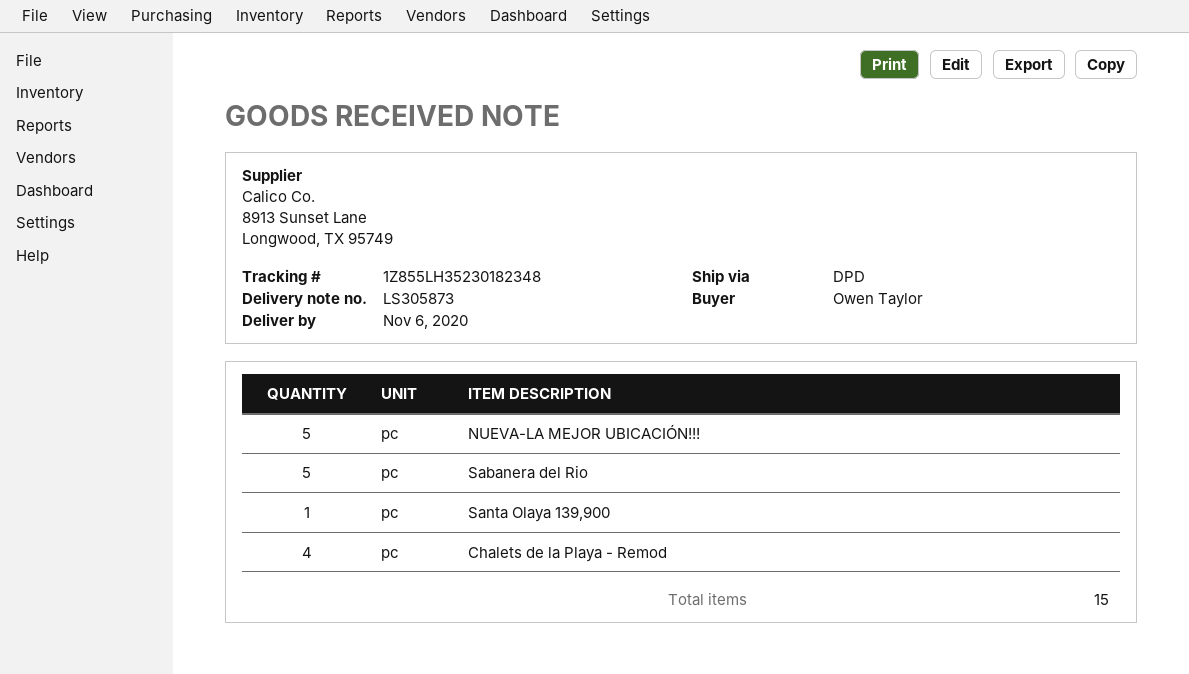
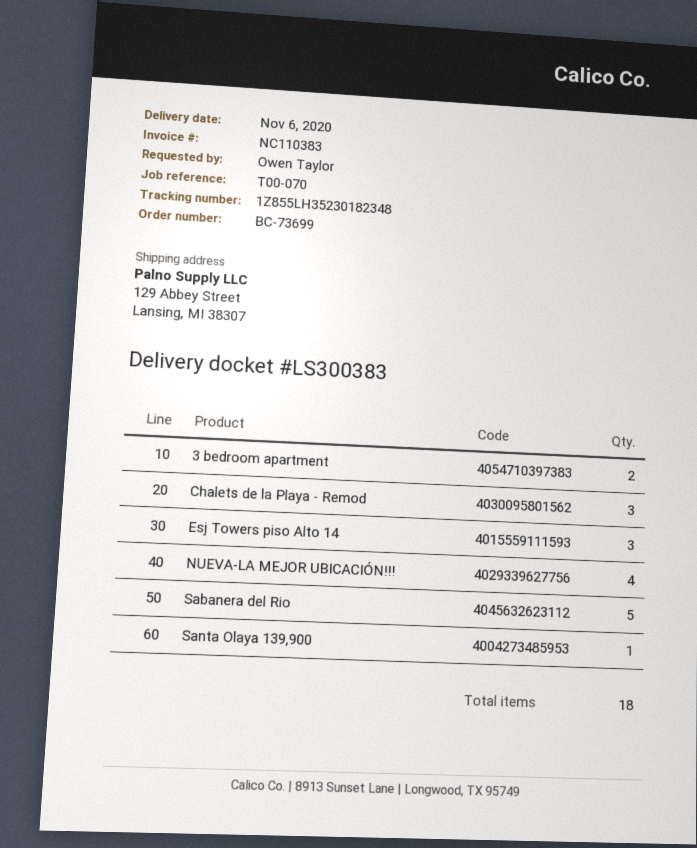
delivery note number: LS305873 -> LS300383
NUEVA-LA MEJOR UBICACIÓN!!!: 5 -> 4
Chalets de la Playa - Remod: 4 -> 3
3 bedroom apartment: none -> 2
Esj Towers piso Alto 14: none -> 3
total quantity: 15 -> 18

